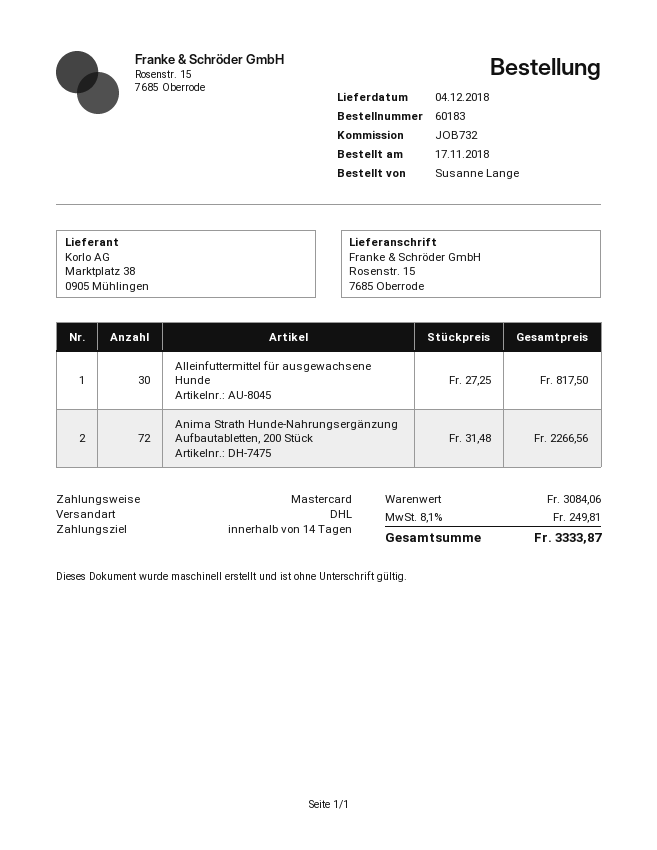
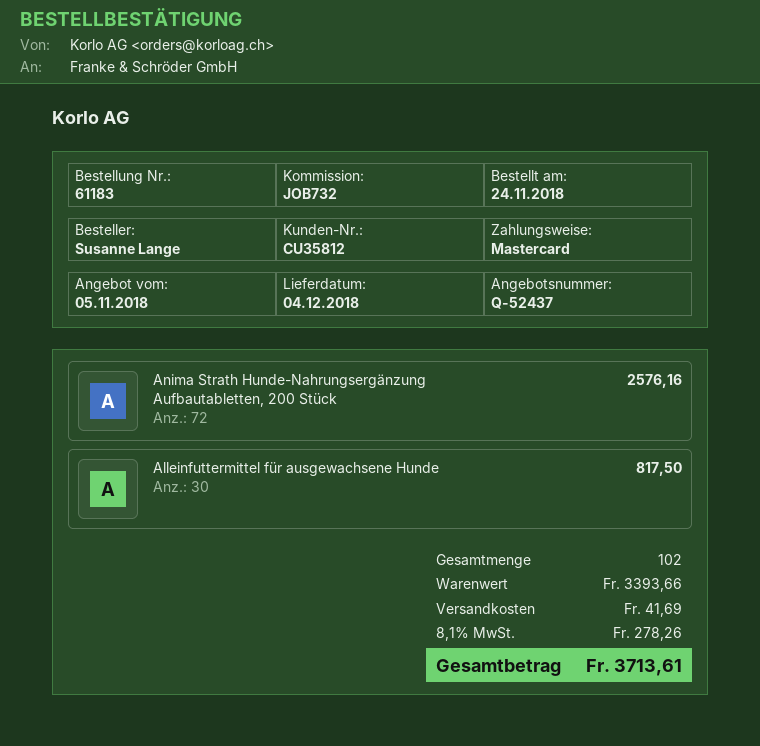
order number: 60183 -> 61183
order date: 2018-11-17 -> 2018-11-24
Anima Strath Hunde-Nahrungsergänzung Aufbautabletten, 200 Stück: 72 for 2266.56 -> 72 for 2576.16
subtotal: 3084.06 -> 3393.66
shipping: none -> 41.69
tax: 8.1% = 249.81 -> 8.1% = 278.26
total: 3333.87 -> 3713.61

